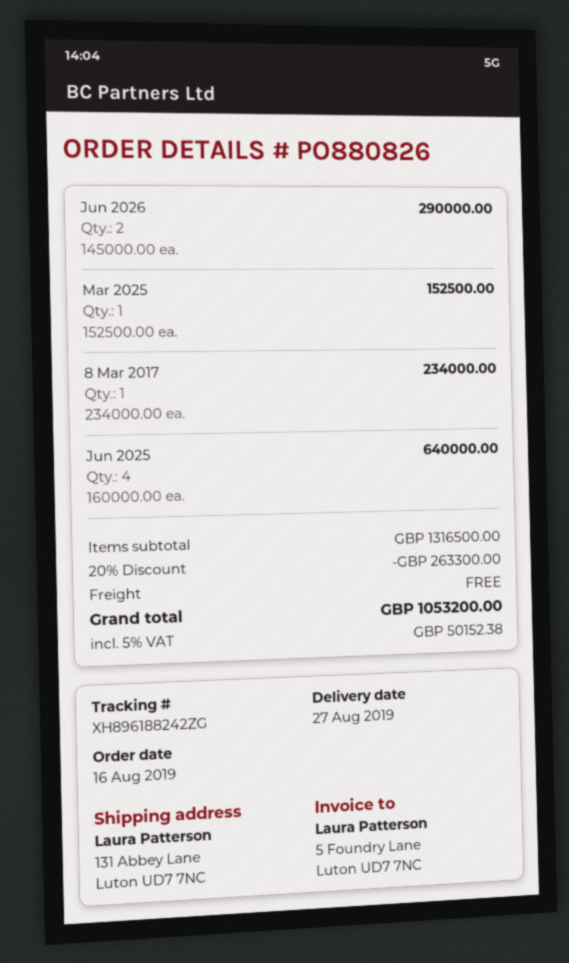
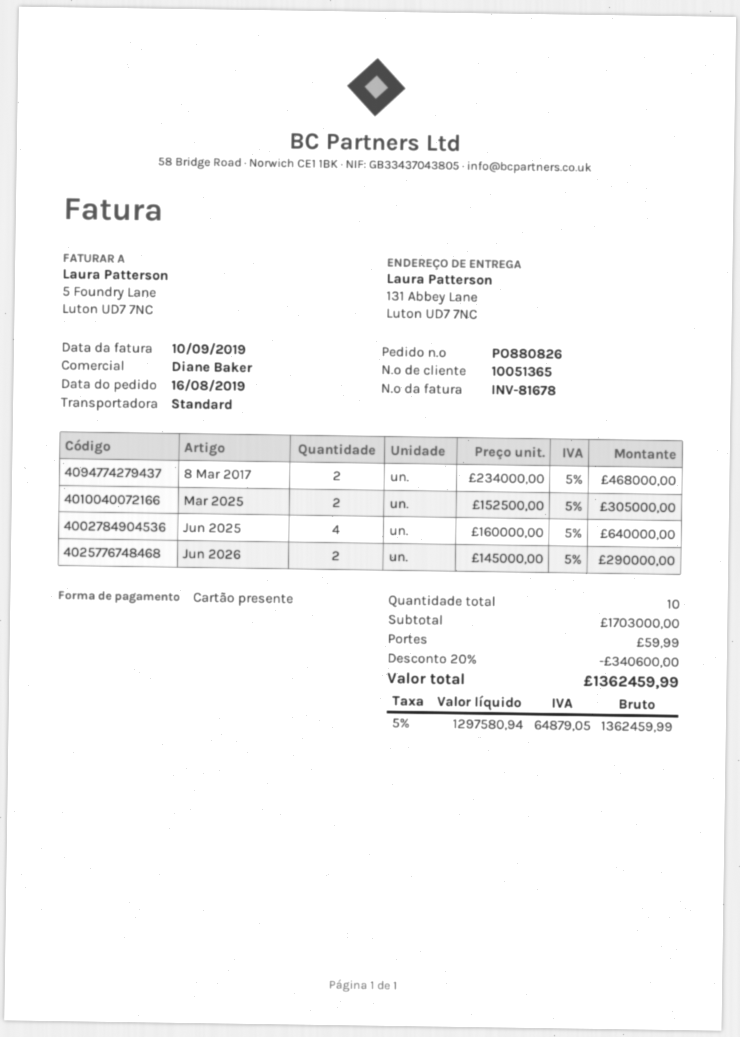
Mar 2025: 1 x 152500.00 = 152500.00 -> 2 x 152500.00 = 305000.00
8 Mar 2017: 1 x 234000.00 = 234000.00 -> 2 x 234000.00 = 468000.00
subtotal: 1316500.00 -> 1703000.00
discount: 20% = 263300.00 -> 20% = 340600.00
shipping: 0.00 -> 59.99
tax: 5% = 50152.38 -> 5% = 64879.05
total: 1053200.00 -> 1362459.99

